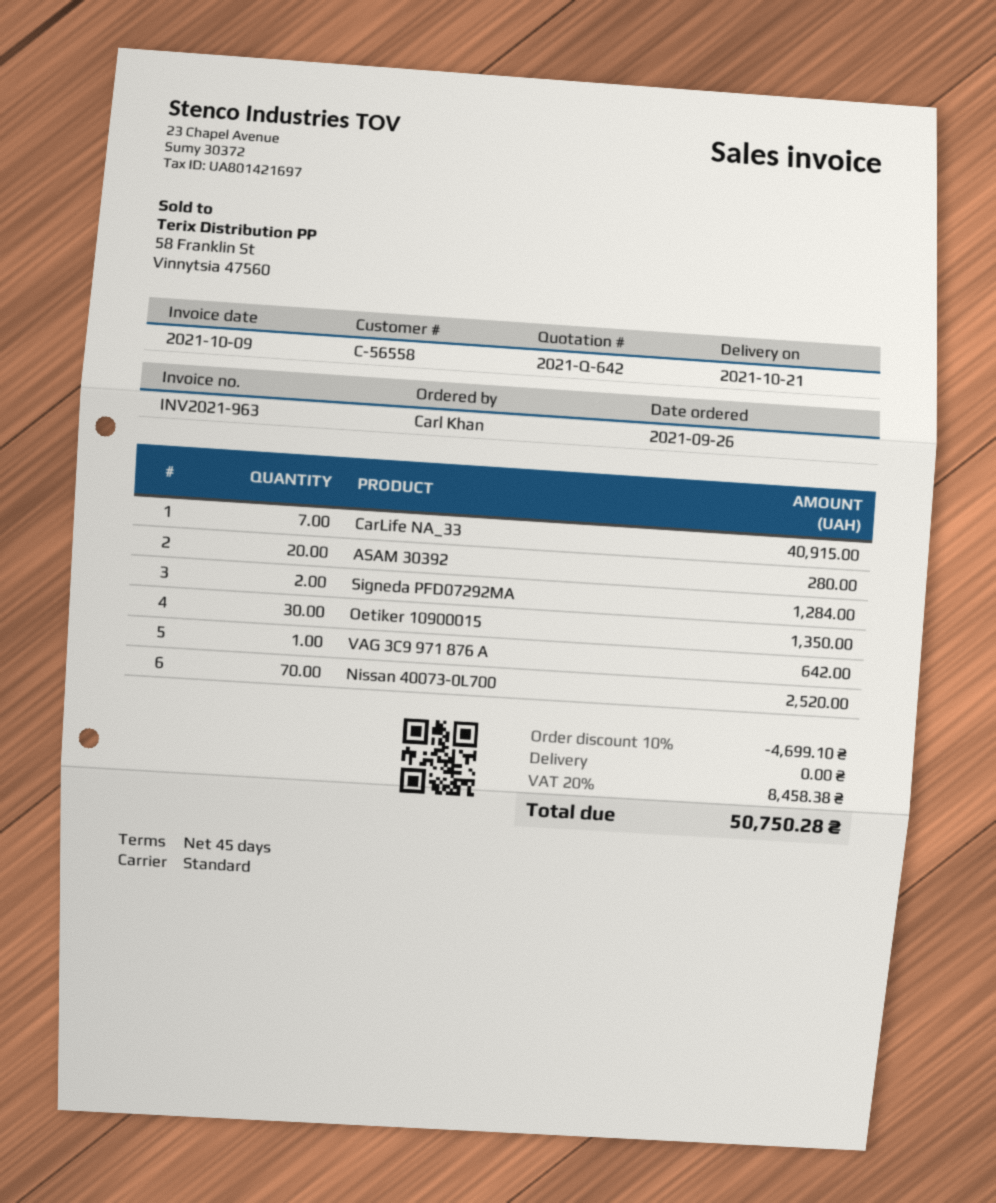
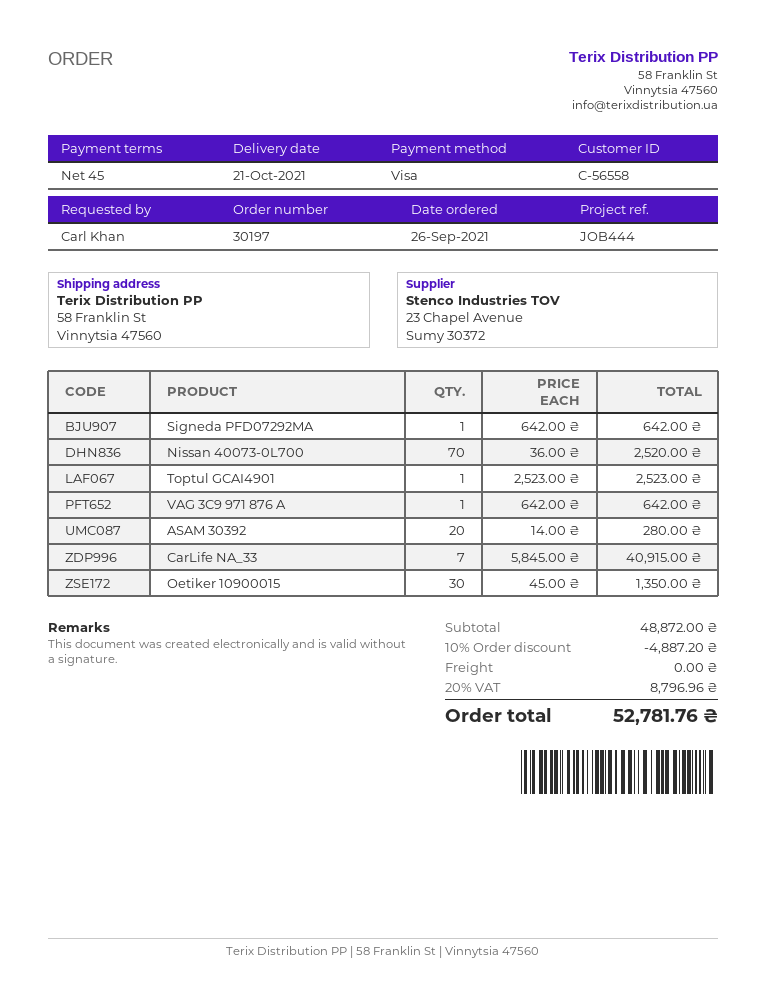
Signeda PFD07292MA: 2 for 1284.00 -> 1 for 642.00
Toptul GCAI4901: none -> 1 for 2523.00
discount: 10% = 4699.10 -> 10% = 4887.20
tax: 20% = 8458.38 -> 20% = 8796.96
total: 50750.28 -> 52781.76

